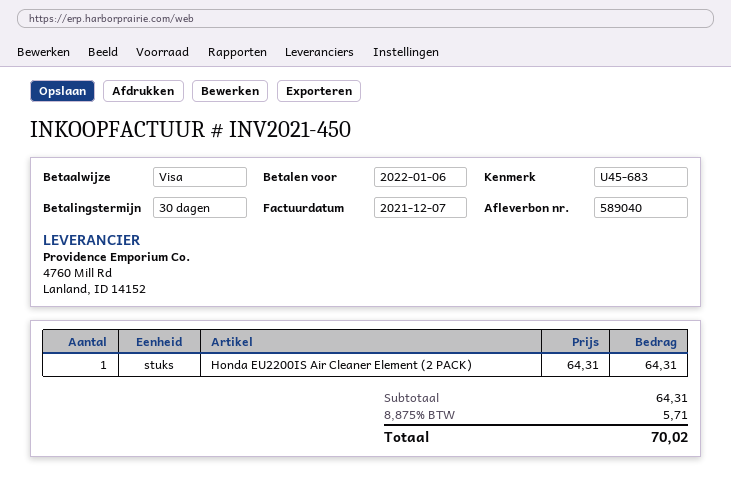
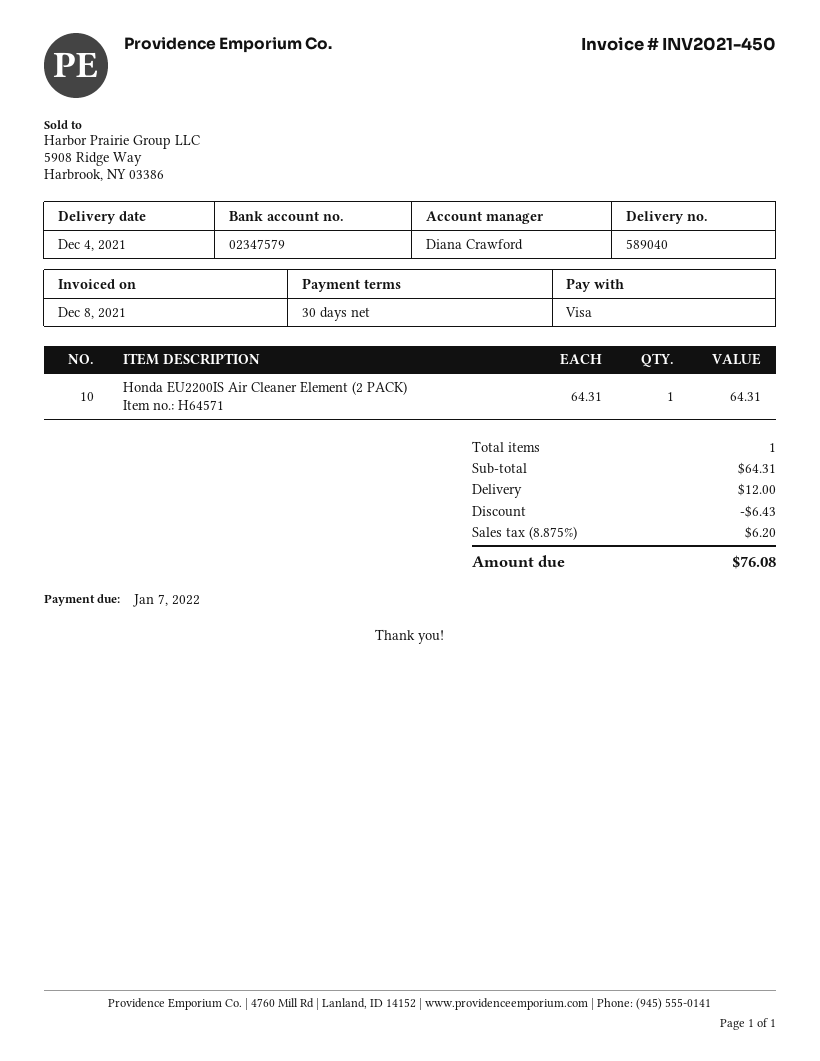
invoice date: 2021-12-07 -> 2021-12-08
due date: 2022-01-06 -> 2022-01-07
discount: none -> 6.43
shipping: none -> 12.00
tax: 8.875% = 5.71 -> 8.875% = 6.20
total: 70.02 -> 76.08

